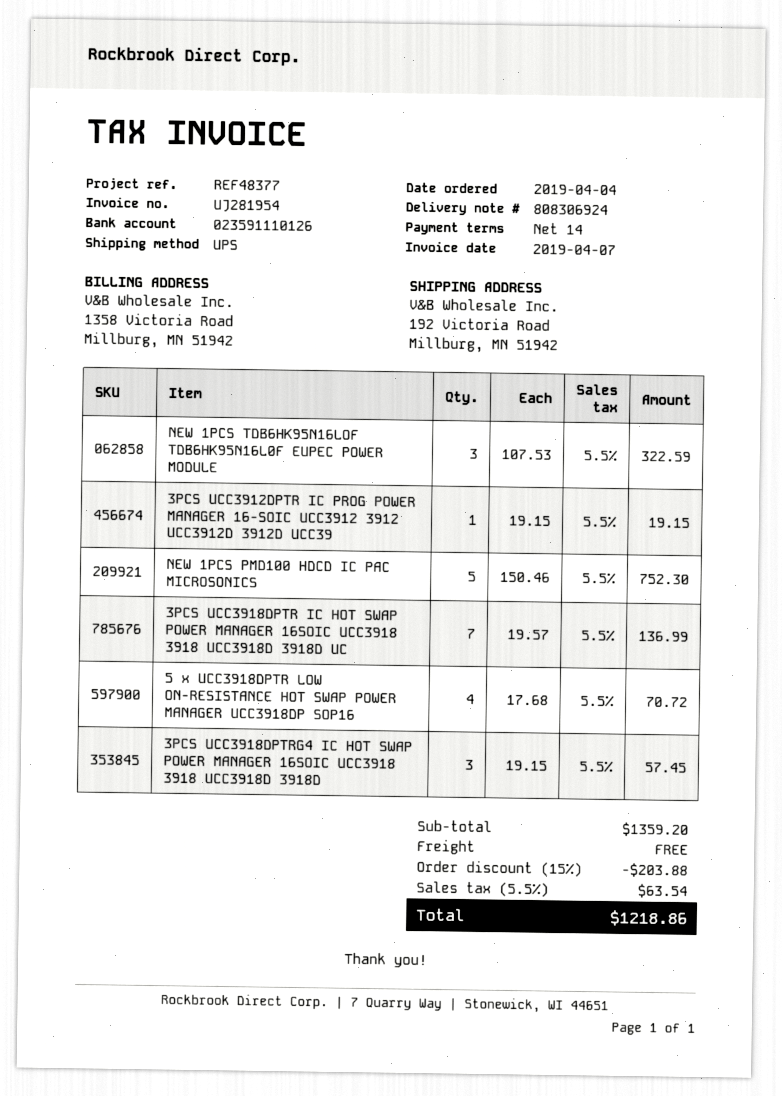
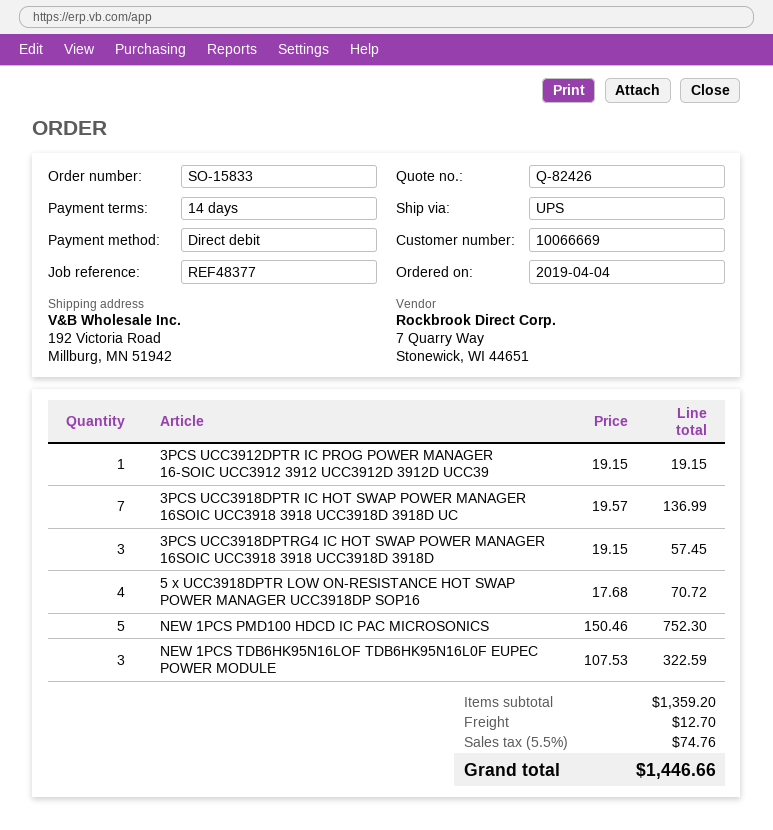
discount: 15% = 203.88 -> none
shipping: 0.00 -> 12.70
tax: 5.5% = 63.54 -> 5.5% = 74.76
total: 1218.86 -> 1446.66

